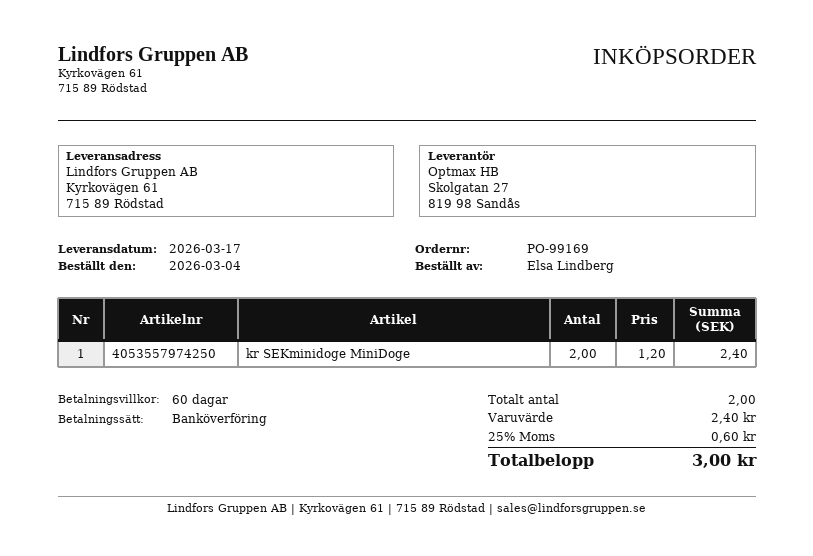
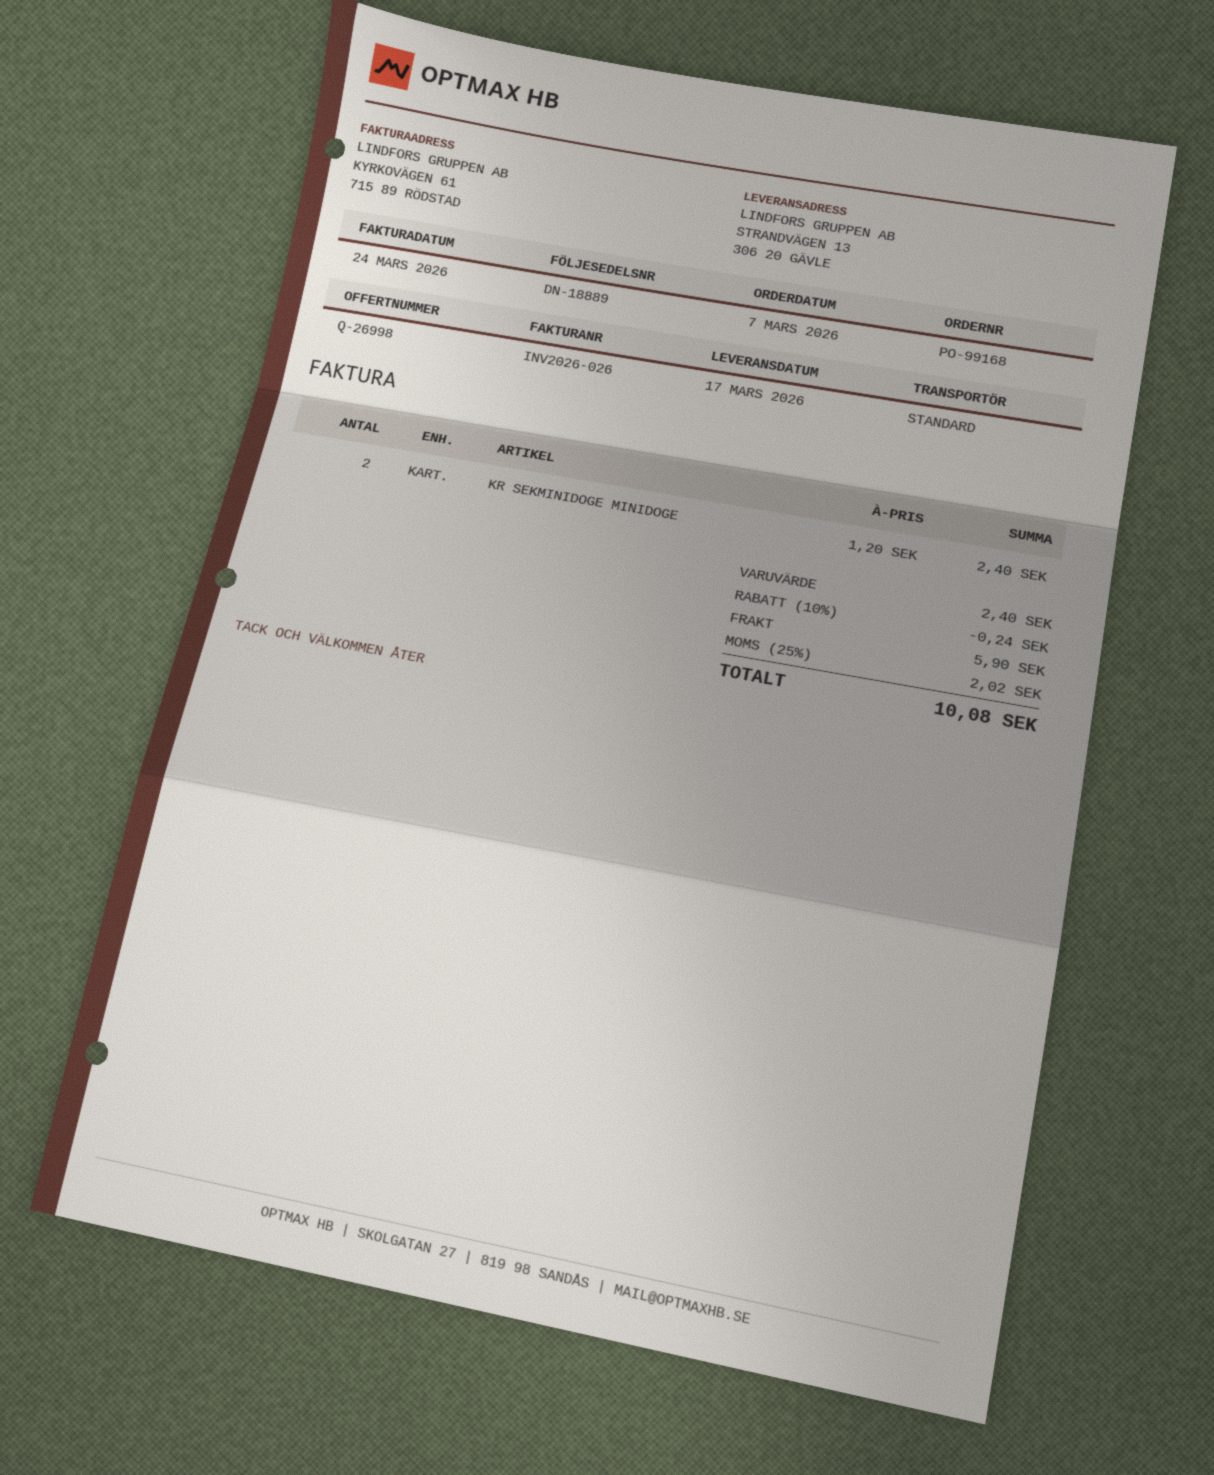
order number: PO-99169 -> PO-99168
order date: 2026-03-04 -> 2026-03-07
ship to: Kyrkovägen 61, 715 89 Rödstad -> STRANDVÄGEN 13, 306 20 GÄVLE
discount: none -> 10% = 0.24
shipping: none -> 5.90
tax: 25% = 0.60 -> 25% = 2.02
total: 3.00 -> 10.08

